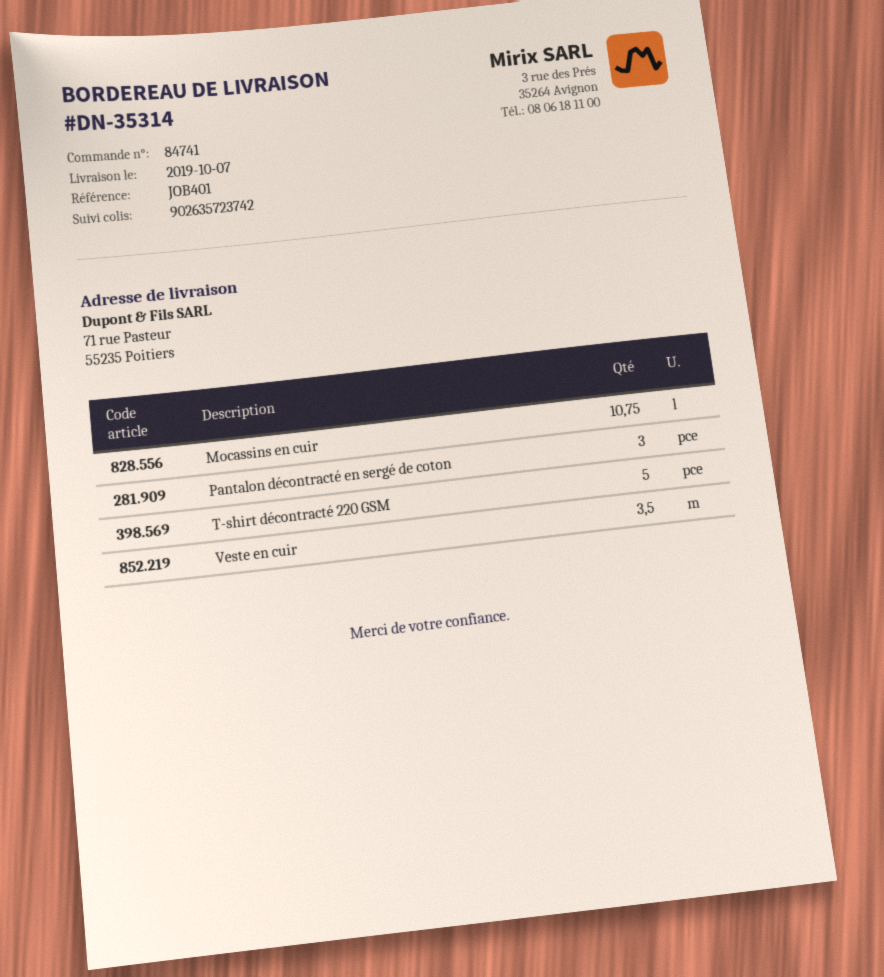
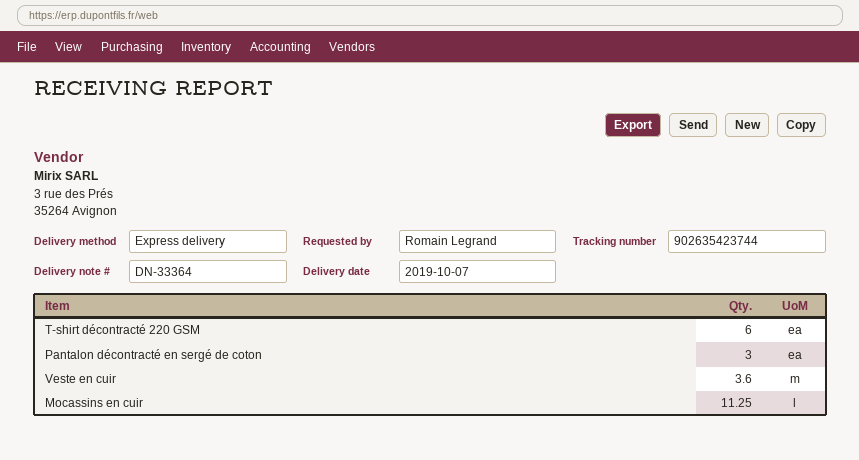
delivery note number: DN-35314 -> DN-33364
tracking number: 902635723742 -> 902635423744
Mocassins en cuir: 10.75 -> 11.25
T-shirt décontracté 220 GSM: 5 -> 6
Veste en cuir: 3.5 -> 3.6

